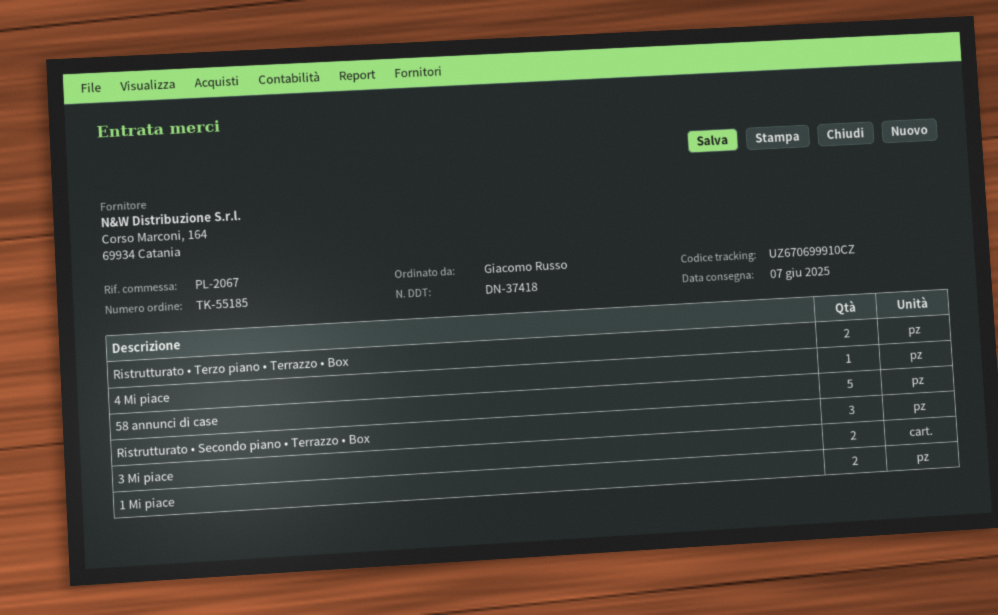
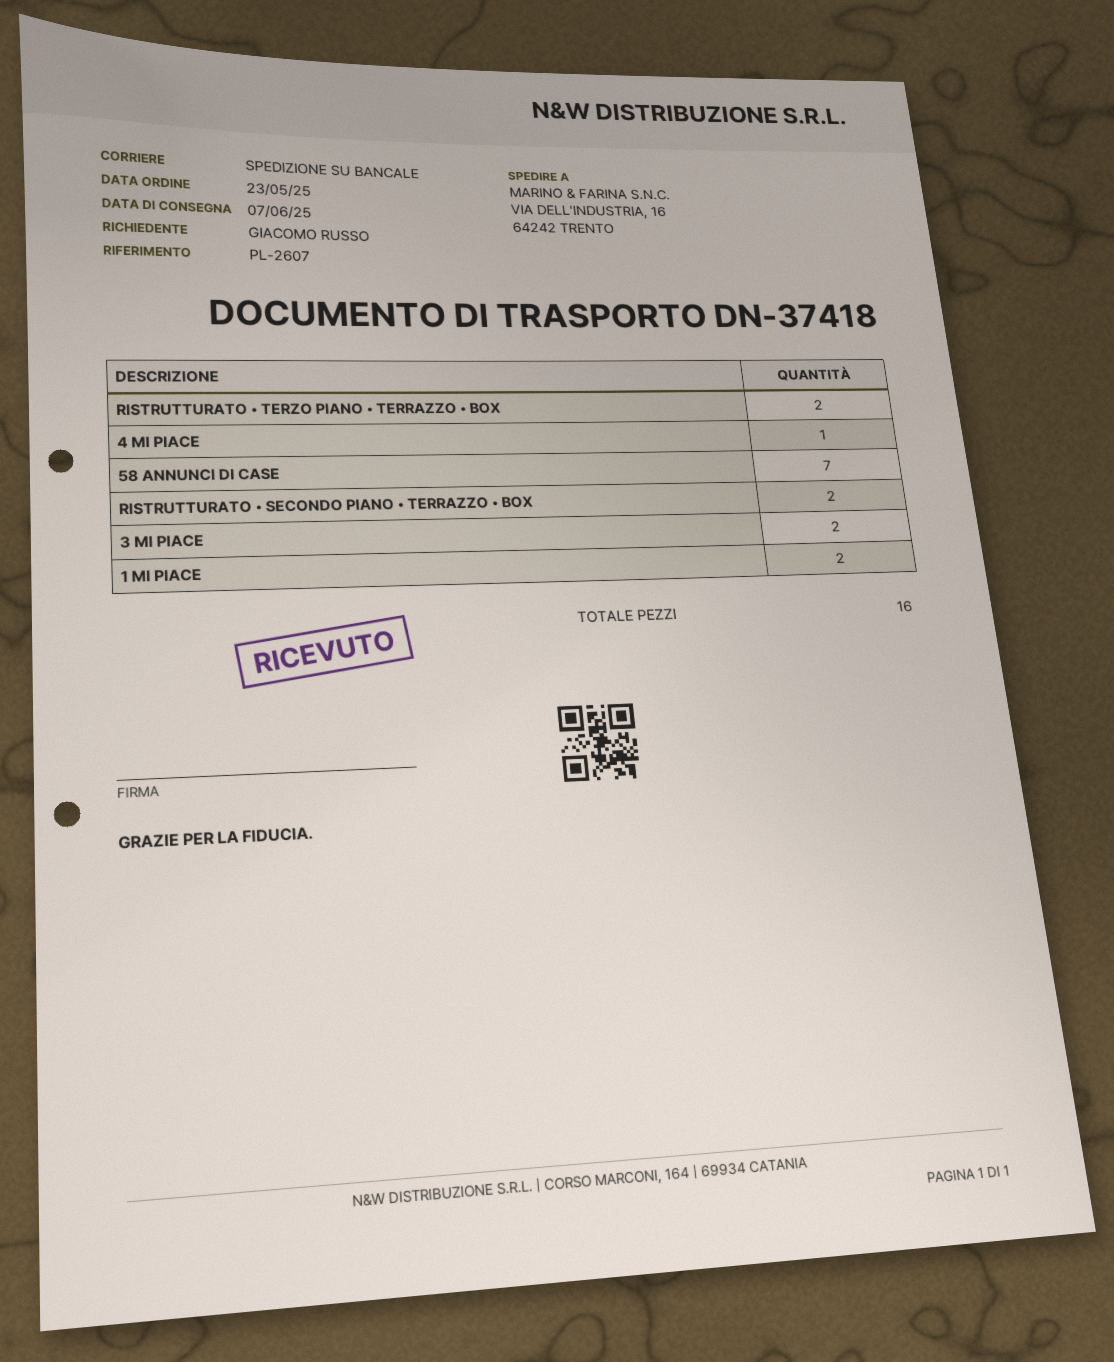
reference: PL-2067 -> PL-2607
58 annunci di case: 5 -> 7
Ristrutturato • Secondo piano • Terrazzo • Box: 3 -> 2

